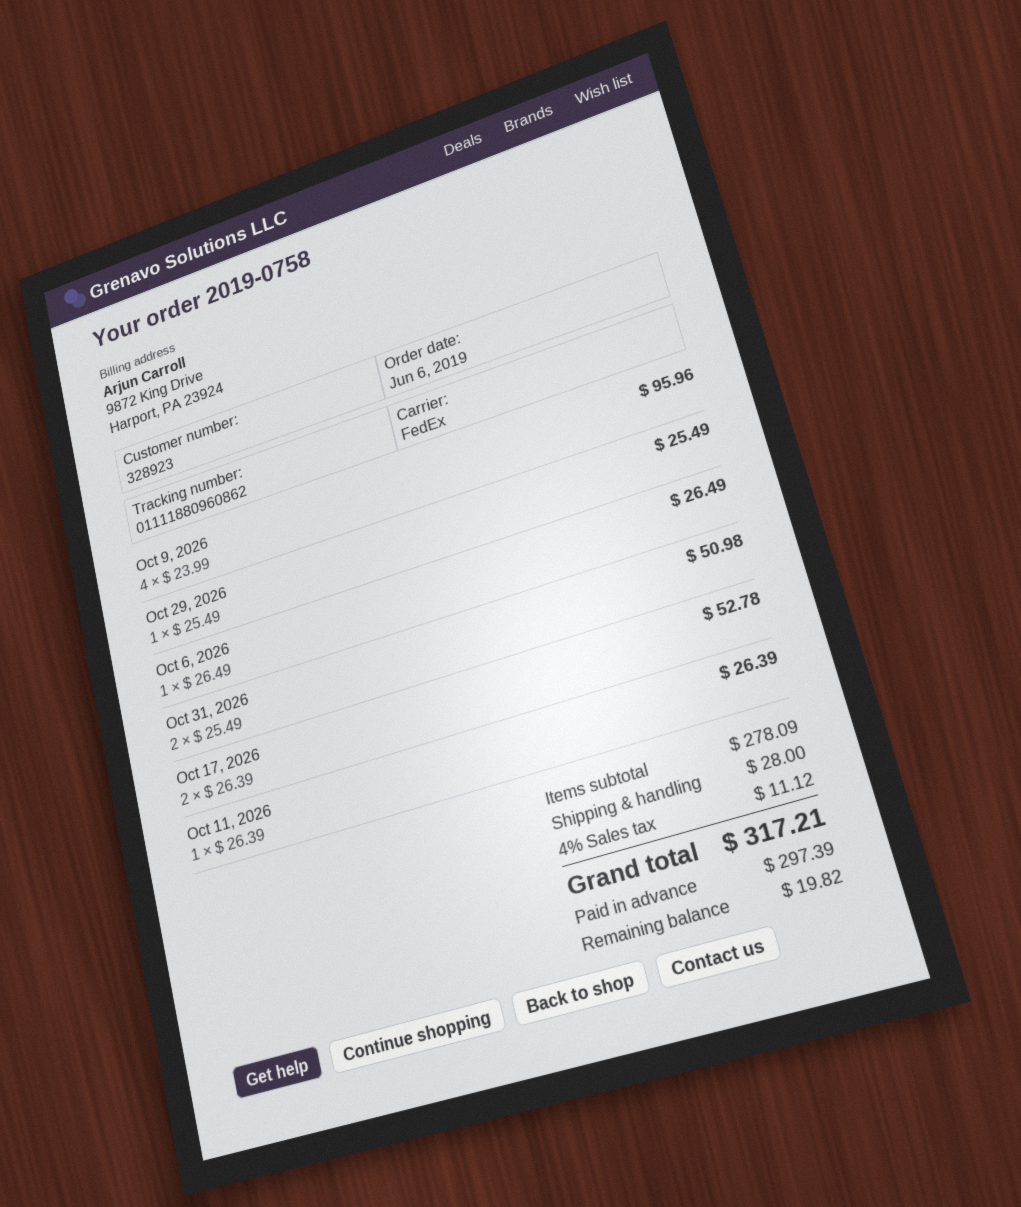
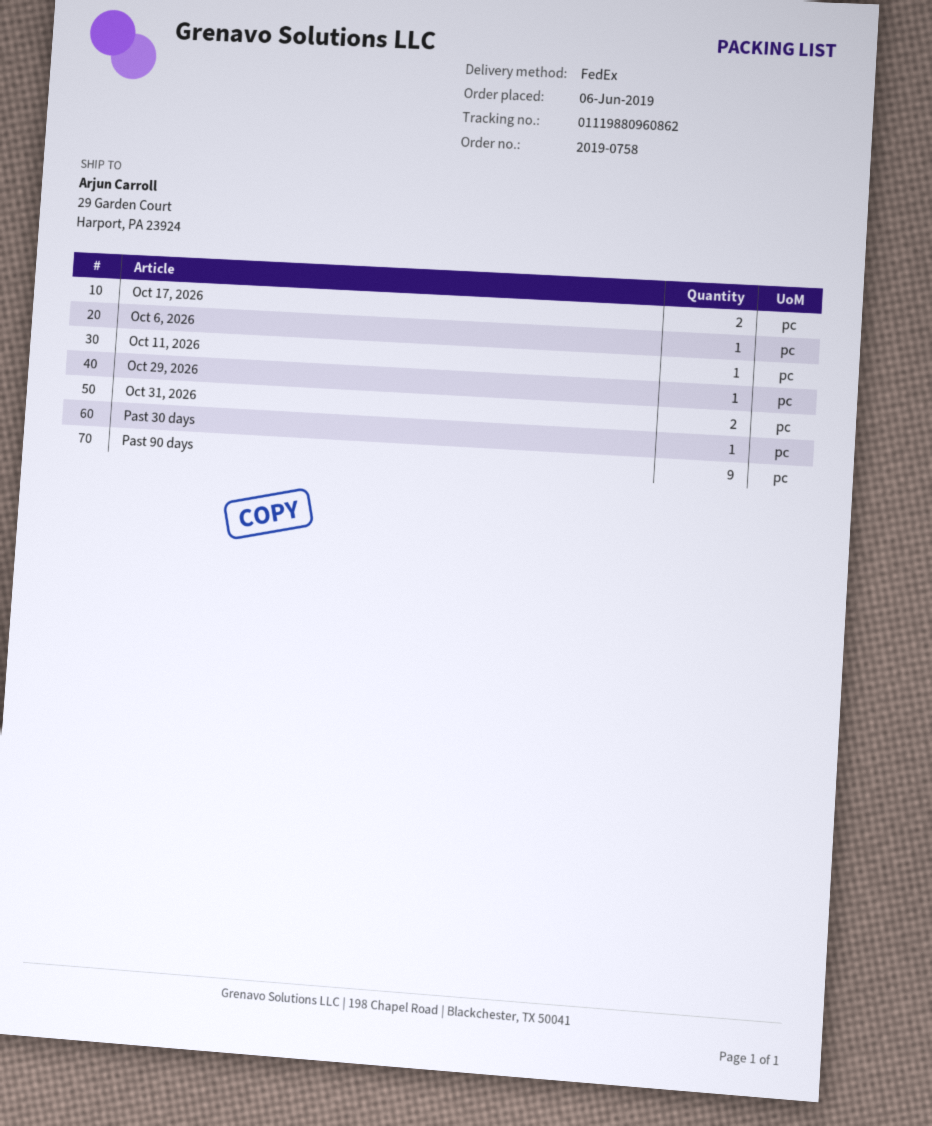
tracking number: 01111880960862 -> 01119880960862
Oct 9, 2026: 4 -> none
Past 30 days: none -> 1
Past 90 days: none -> 9

